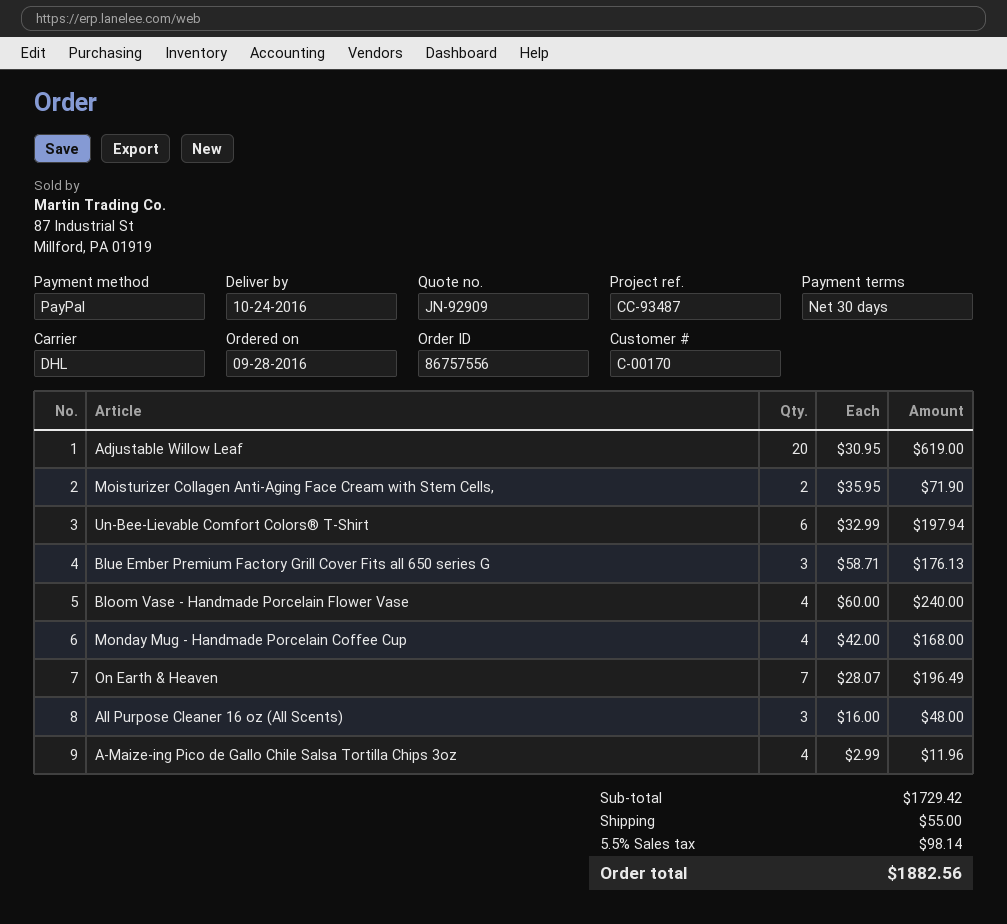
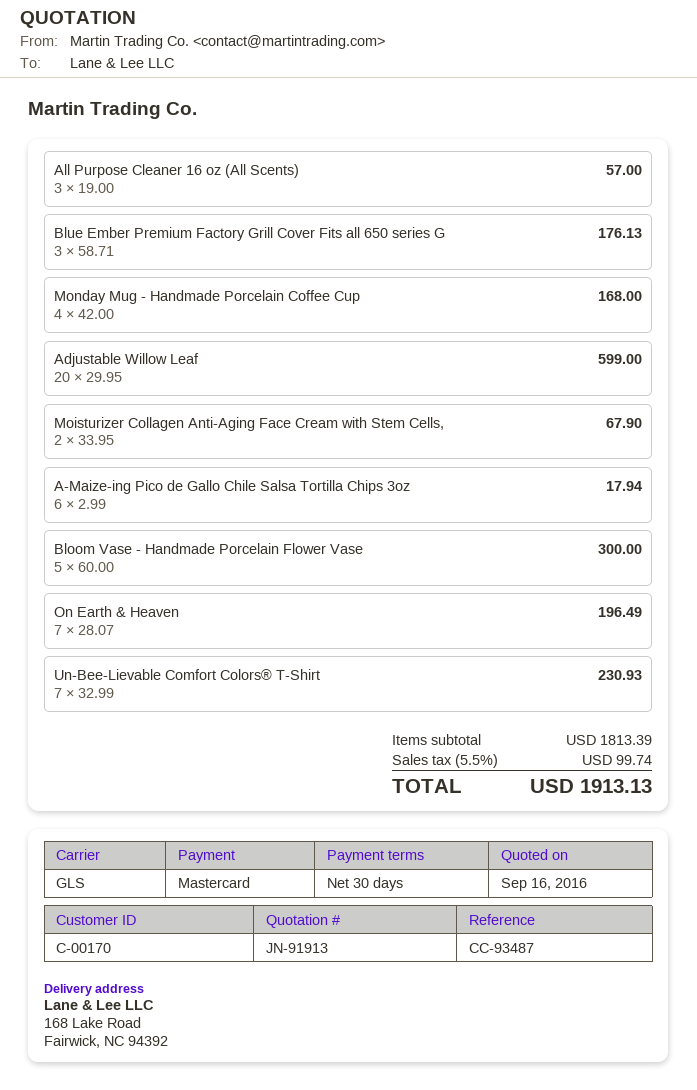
quote number: JN-92909 -> JN-91913
payment method: PayPal -> Mastercard
shipping method: DHL -> GLS
Adjustable Willow Leaf: 20 x 30.95 = 619.00 -> 20 x 29.95 = 599.00
Moisturizer Collagen Anti-Aging Face Cream with Stem Cells,: 2 x 35.95 = 71.90 -> 2 x 33.95 = 67.90
Un-Bee-Lievable Comfort Colors® T-Shirt: 6 x 32.99 = 197.94 -> 7 x 32.99 = 230.93
Bloom Vase - Handmade Porcelain Flower Vase: 4 x 60.00 = 240.00 -> 5 x 60.00 = 300.00
All Purpose Cleaner 16 oz (All Scents): 3 x 16.00 = 48.00 -> 3 x 19.00 = 57.00
A-Maize-ing Pico de Gallo Chile Salsa Tortilla Chips 3oz: 4 x 2.99 = 11.96 -> 6 x 2.99 = 17.94
subtotal: 1729.42 -> 1813.39
shipping: 55.00 -> none
tax: 5.5% = 98.14 -> 5.5% = 99.74
total: 1882.56 -> 1913.13

